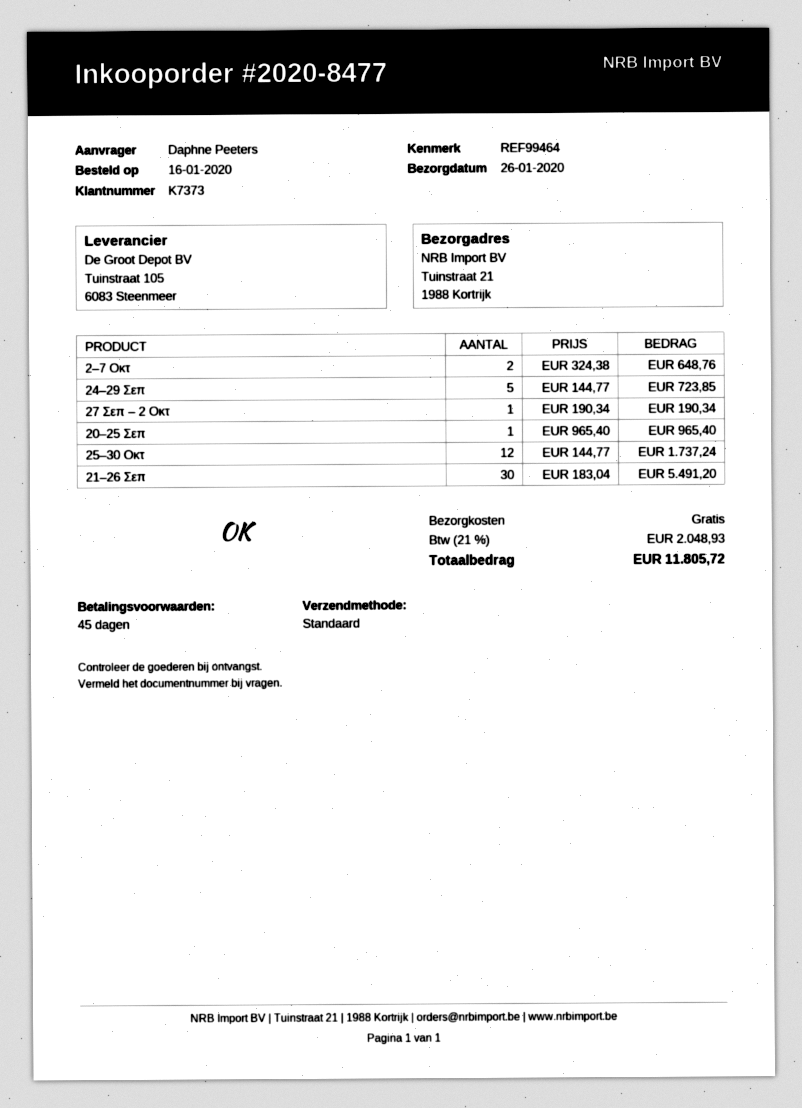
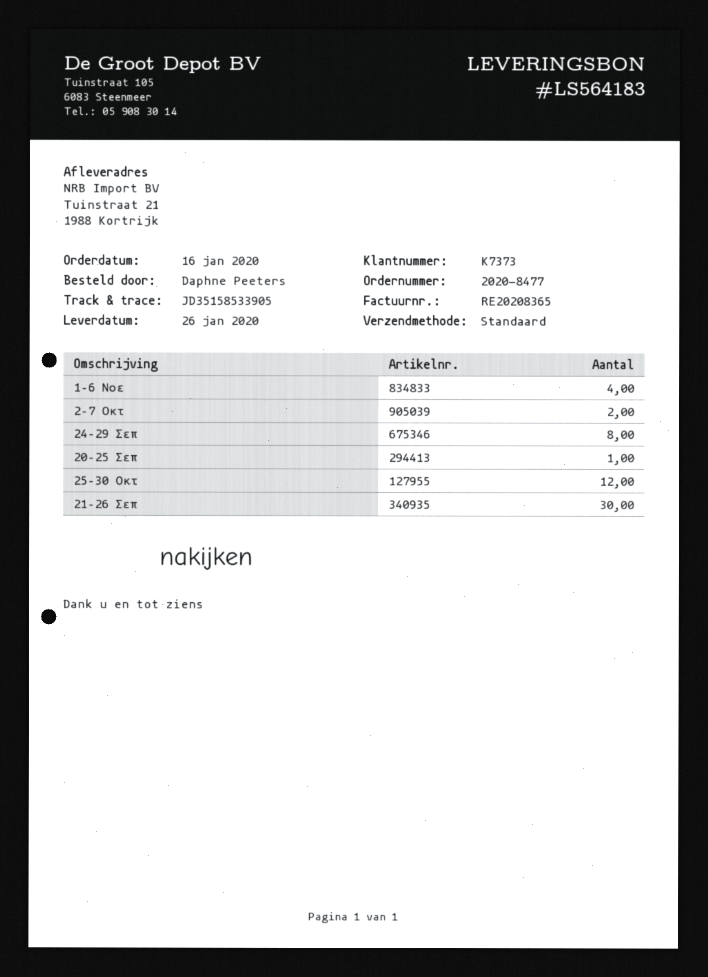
24–29 Σεπ: 5 -> 8
27 Σεπ – 2 Οκτ: 1 -> none
1–6 Νοε: none -> 4

